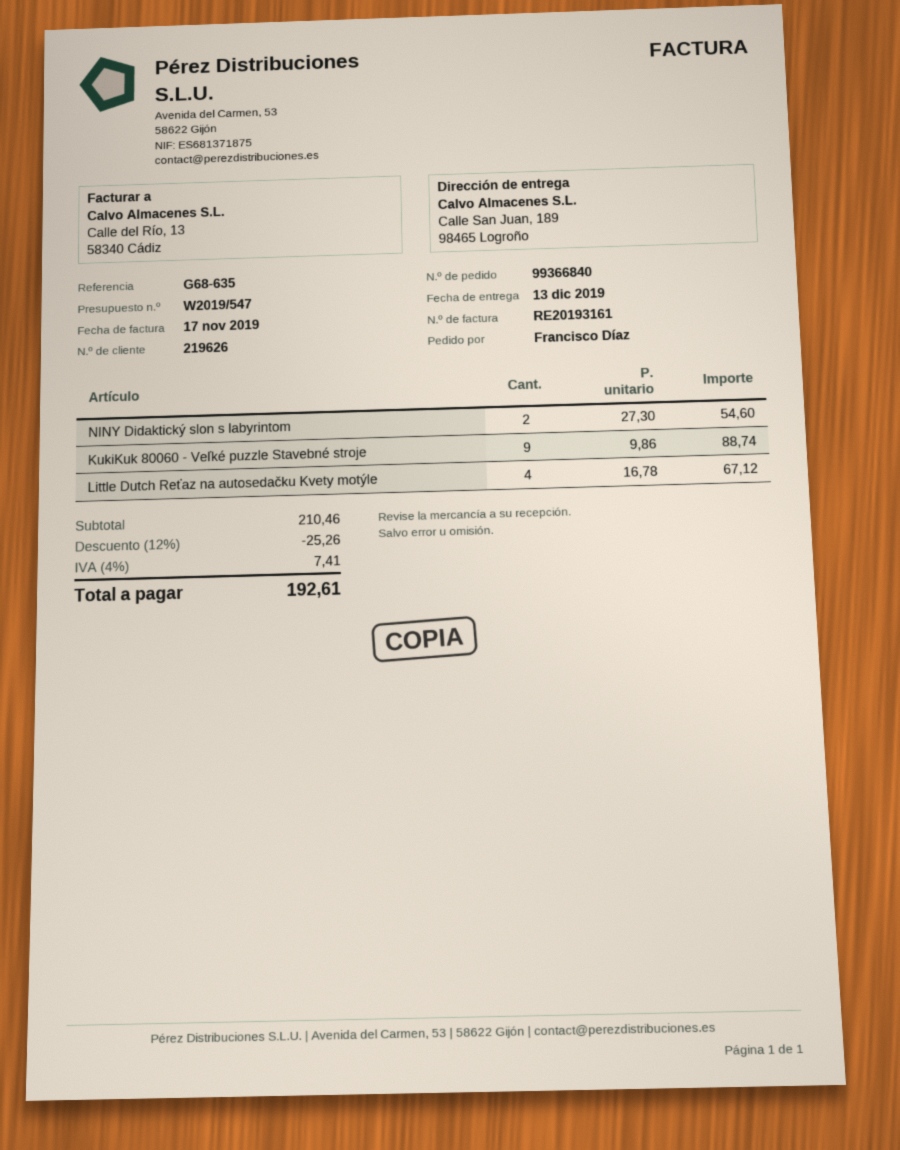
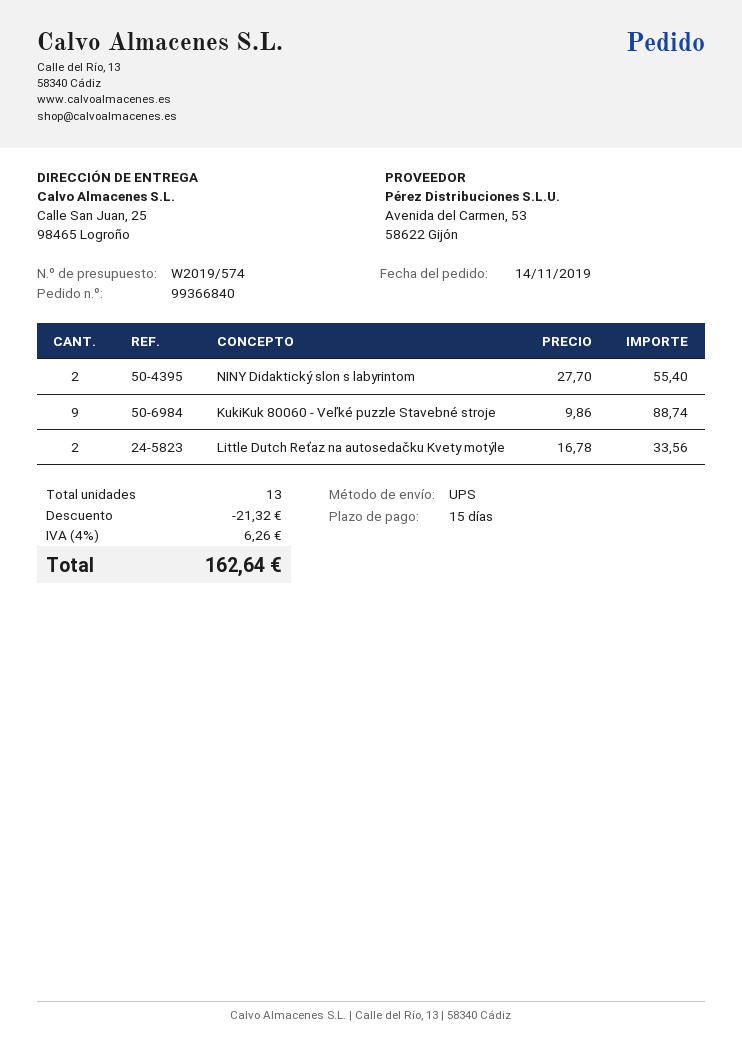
quote number: W2019/547 -> W2019/574
ship to: Calle San Juan, 189, 98465 Logroño -> Calle San Juan, 25, 98465 Logroño
NINY Didaktický slon s labyrintom: 2 x 27.30 = 54.60 -> 2 x 27.70 = 55.40
Little Dutch Reťaz na autosedačku Kvety motýle: 4 x 16.78 = 67.12 -> 2 x 16.78 = 33.56
discount: 25.26 -> 21.32
tax: 4% = 7.41 -> 4% = 6.26
total: 192.61 -> 162.64

